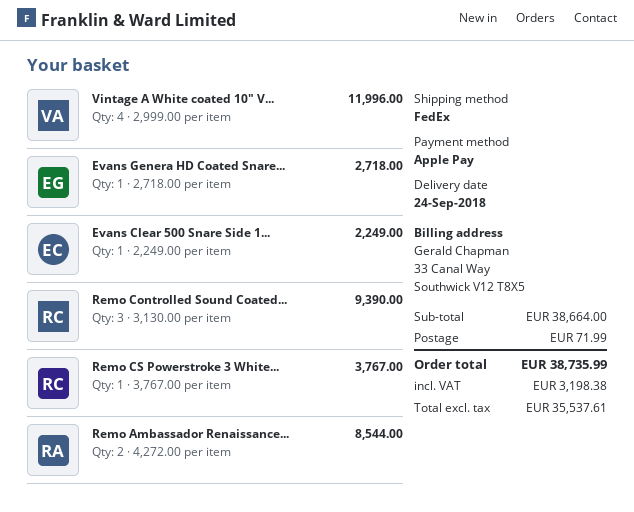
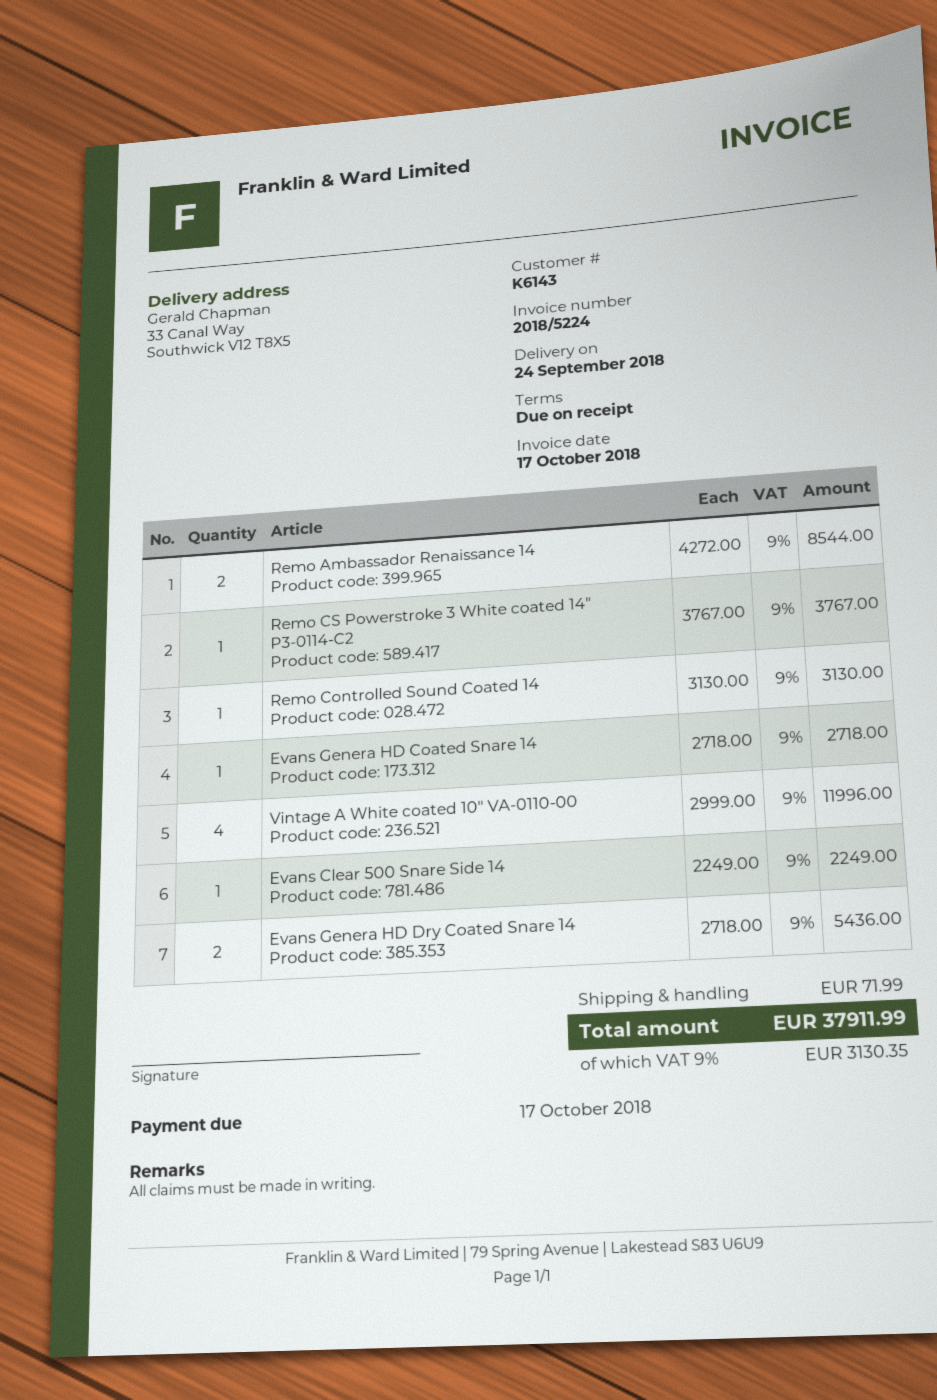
Remo Controlled Sound Coated...: 3 x 3130.00 = 9390.00 -> 1 x 3130.00 = 3130.00
Evans Genera HD Dry Coated Snare 14: none -> 2 x 2718.00 = 5436.00
tax: 3198.38 -> 3130.35
total: 38735.99 -> 37911.99

